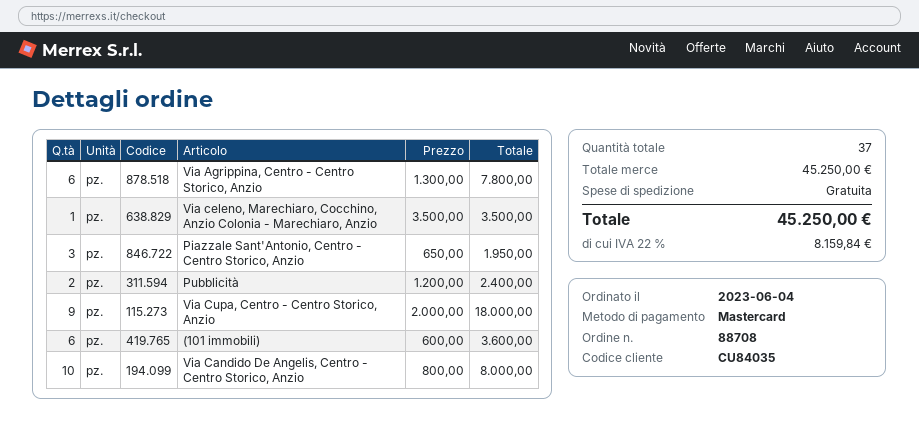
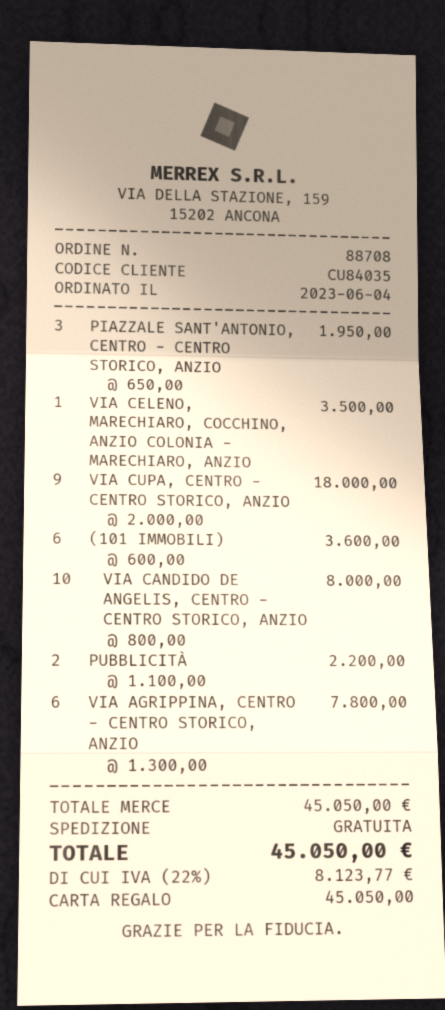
payment method: Mastercard -> gift card
Pubblicità: 2 x 1200.00 = 2400.00 -> 2 x 1100.00 = 2200.00
subtotal: 45250.00 -> 45050.00
tax: 22% = 8159.84 -> 22% = 8123.77
total: 45250.00 -> 45050.00

